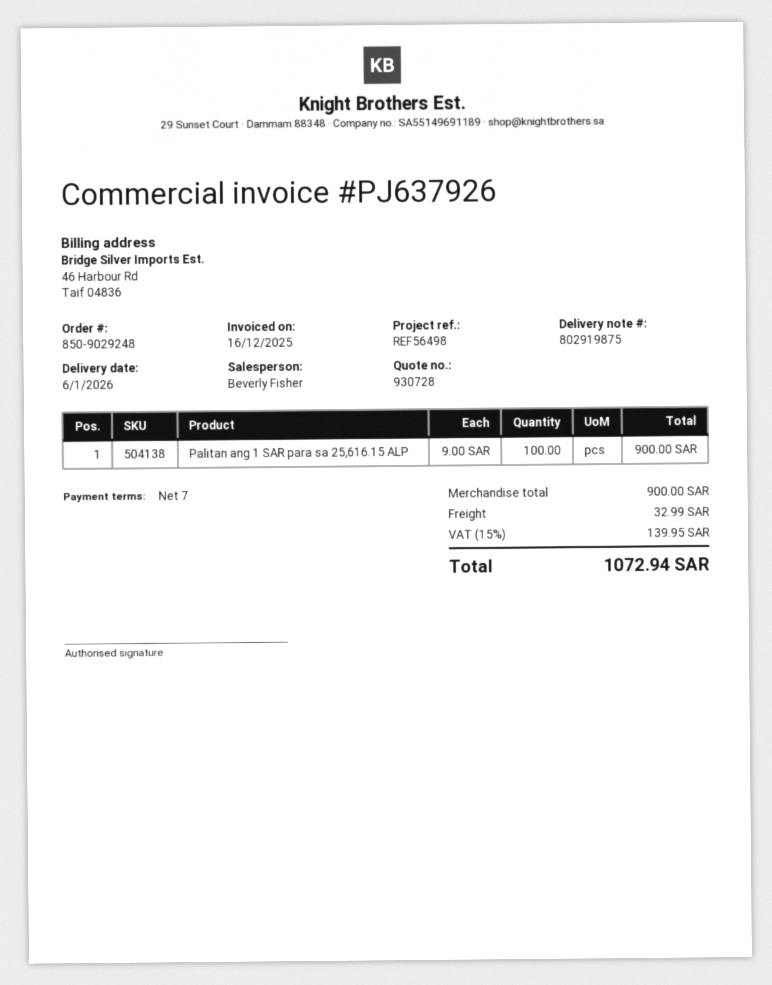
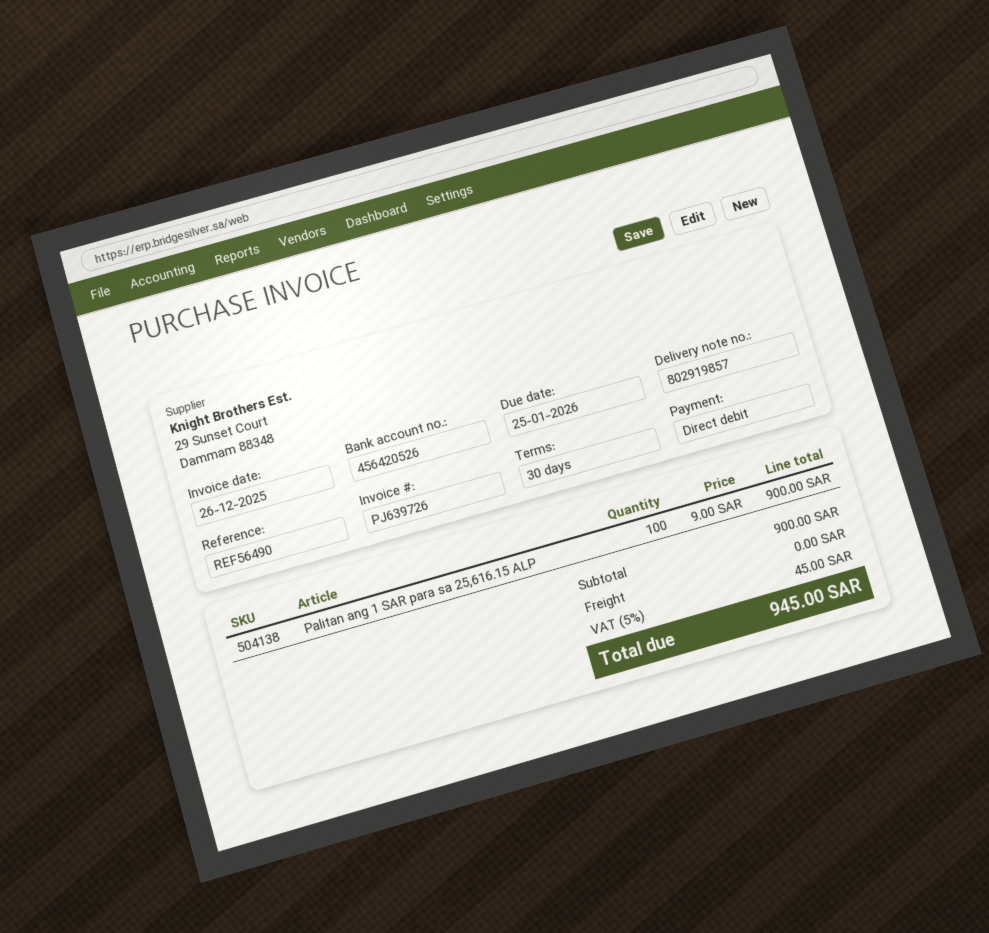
delivery note number: 802919875 -> 802919857
invoice number: PJ637926 -> PJ639726
invoice date: 2025-12-16 -> 2025-12-26
payment terms: 7 days -> 30 days
reference: REF56498 -> REF56490
shipping: 32.99 -> 0.00
tax: 15% = 139.95 -> 5% = 45.00
total: 1072.94 -> 945.00

